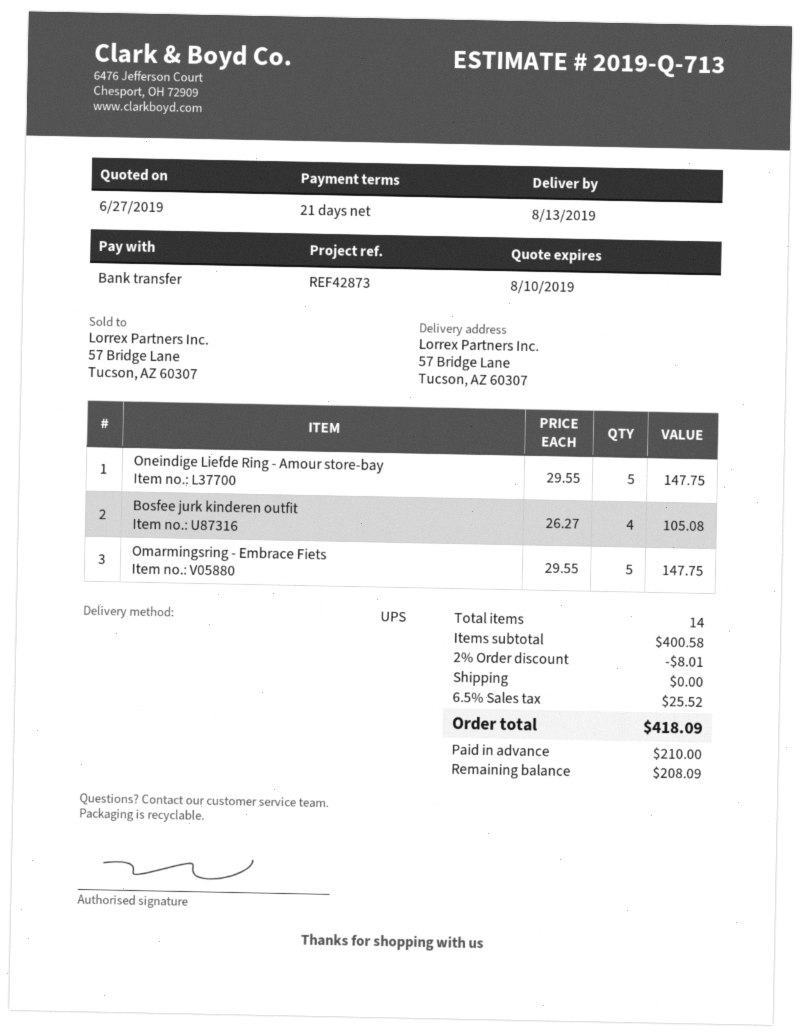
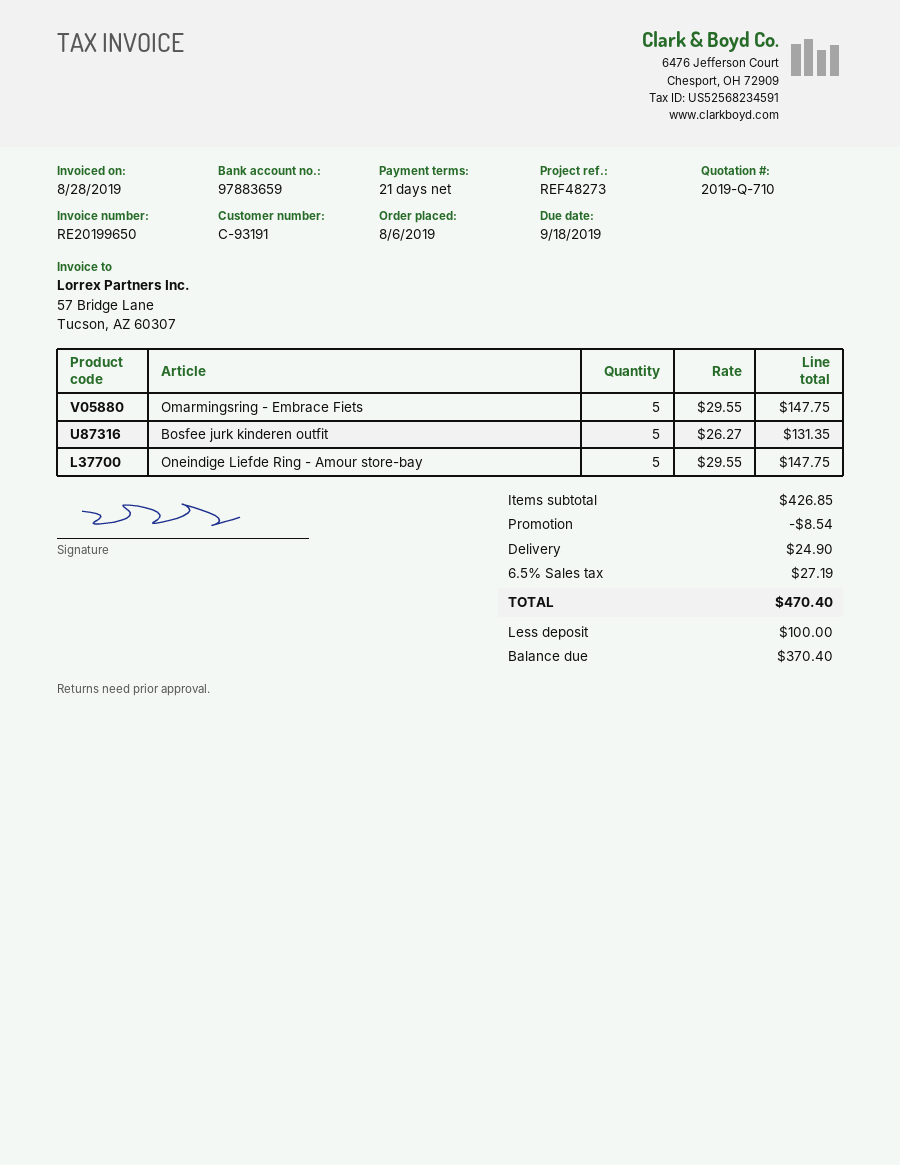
quote number: 2019-Q-713 -> 2019-Q-710
reference: REF42873 -> REF48273
Bosfee jurk kinderen outfit: 4 x 26.27 = 105.08 -> 5 x 26.27 = 131.35
subtotal: 400.58 -> 426.85
discount: 8.01 -> 8.54
shipping: 0.00 -> 24.90
tax: 6.5% = 25.52 -> 6.5% = 27.19
total: 418.09 -> 470.40
deposit: 210.00 -> 100.00
balance: 208.09 -> 370.40

